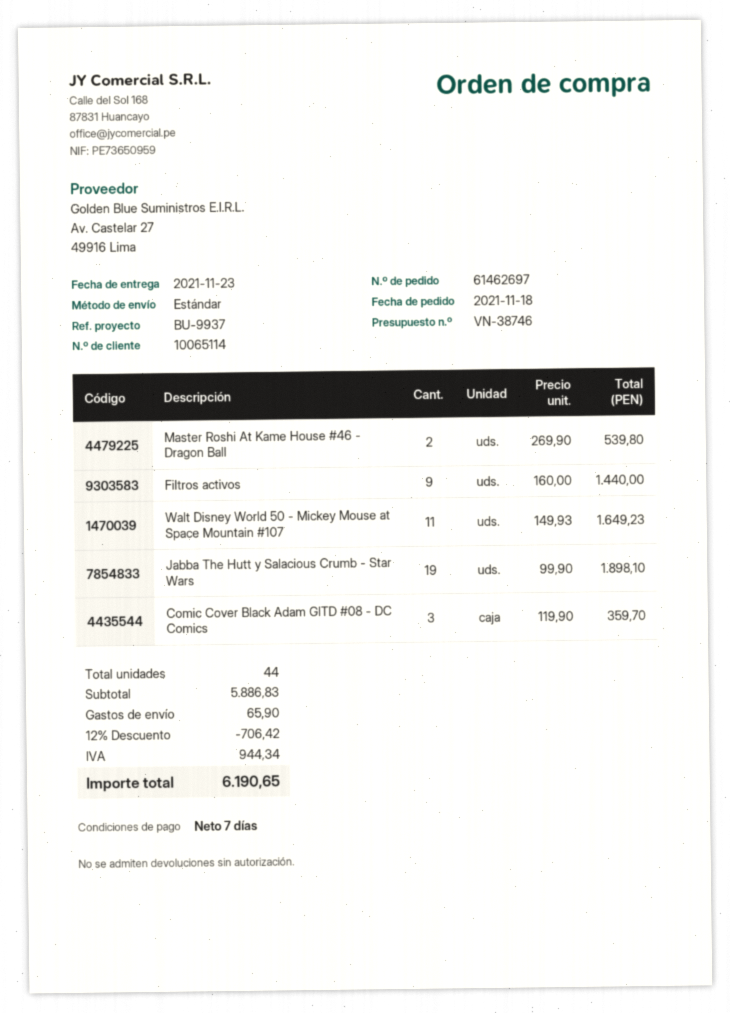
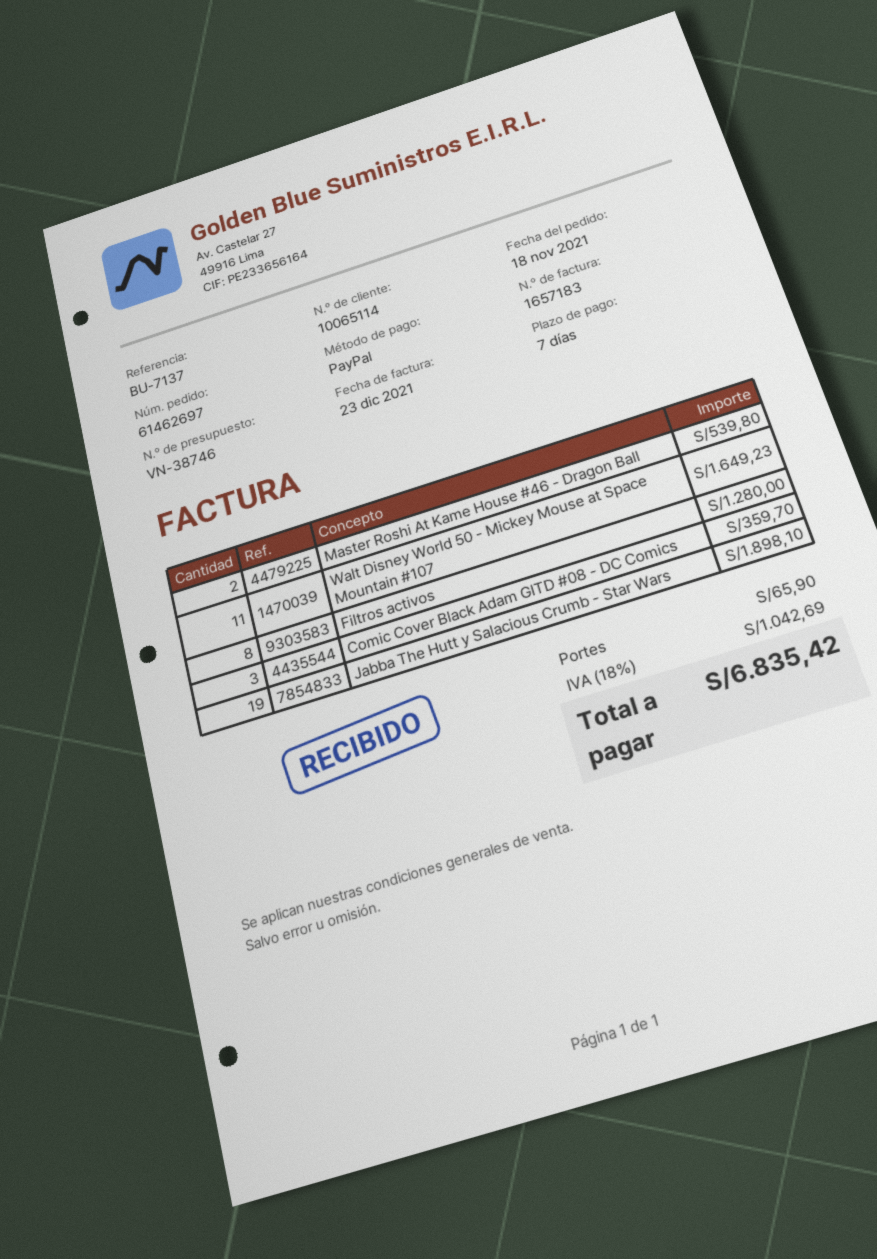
reference: BU-9937 -> BU-7137
Filtros activos: 9 for 1440.00 -> 8 for 1280.00
discount: 12% = 706.42 -> none
tax: 944.34 -> 1042.69
total: 6190.65 -> 6835.42

